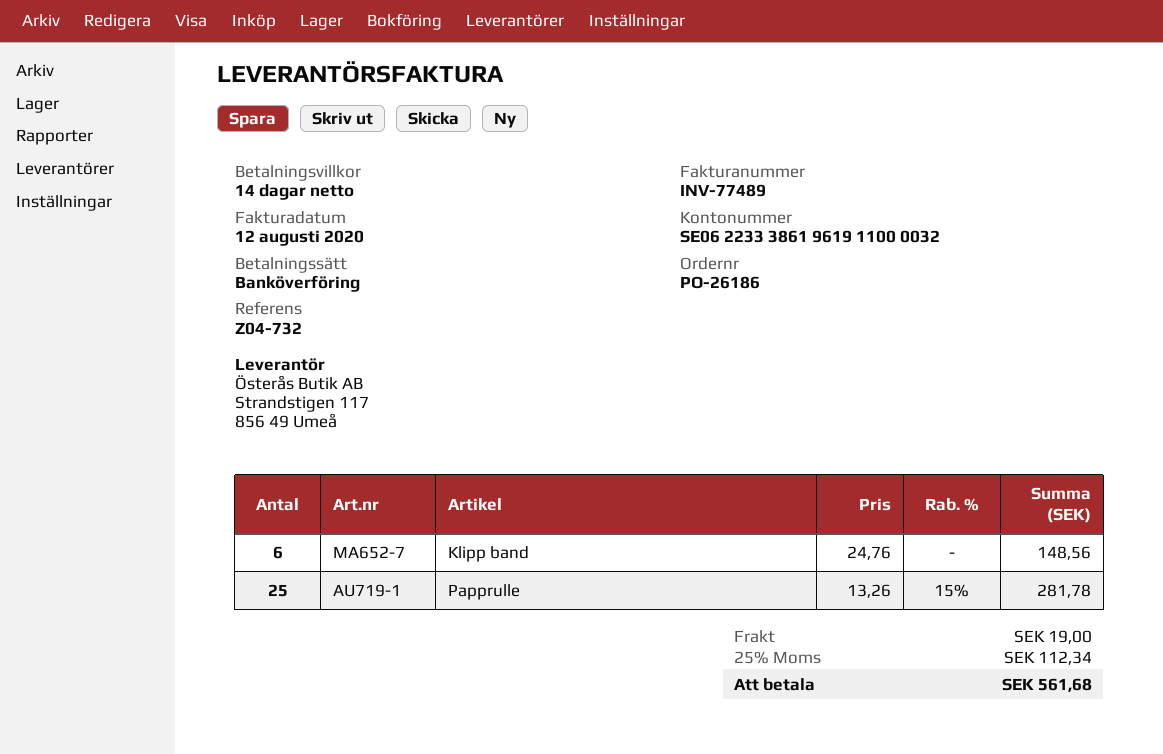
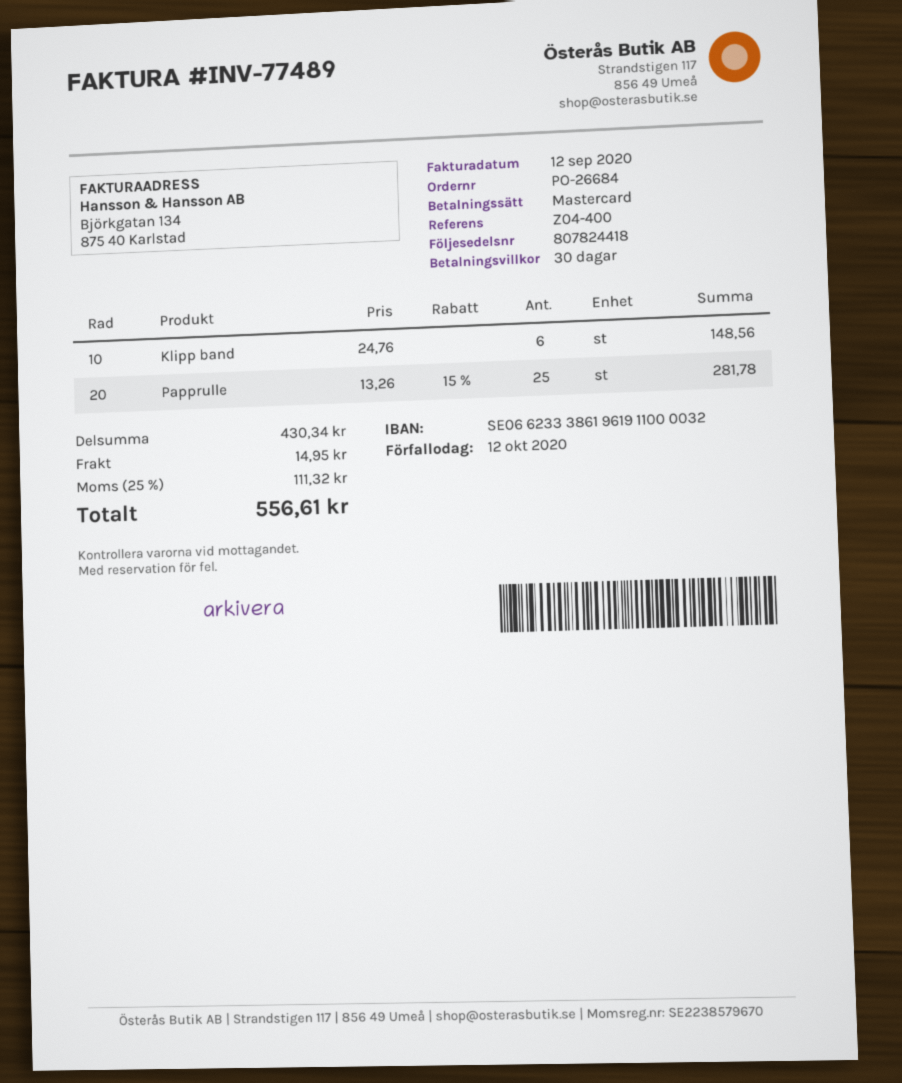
order number: PO-26186 -> PO-26684
invoice date: 2020-08-12 -> 2020-09-12
payment terms: 14 days -> 30 days
reference: Z04-732 -> Z04-400
payment method: bank transfer -> Mastercard
bank account: SE0622333861961911000032 -> SE0662333861961911000032
shipping: 19.00 -> 14.95
tax: 25% = 112.34 -> 25% = 111.32
total: 561.68 -> 556.61

